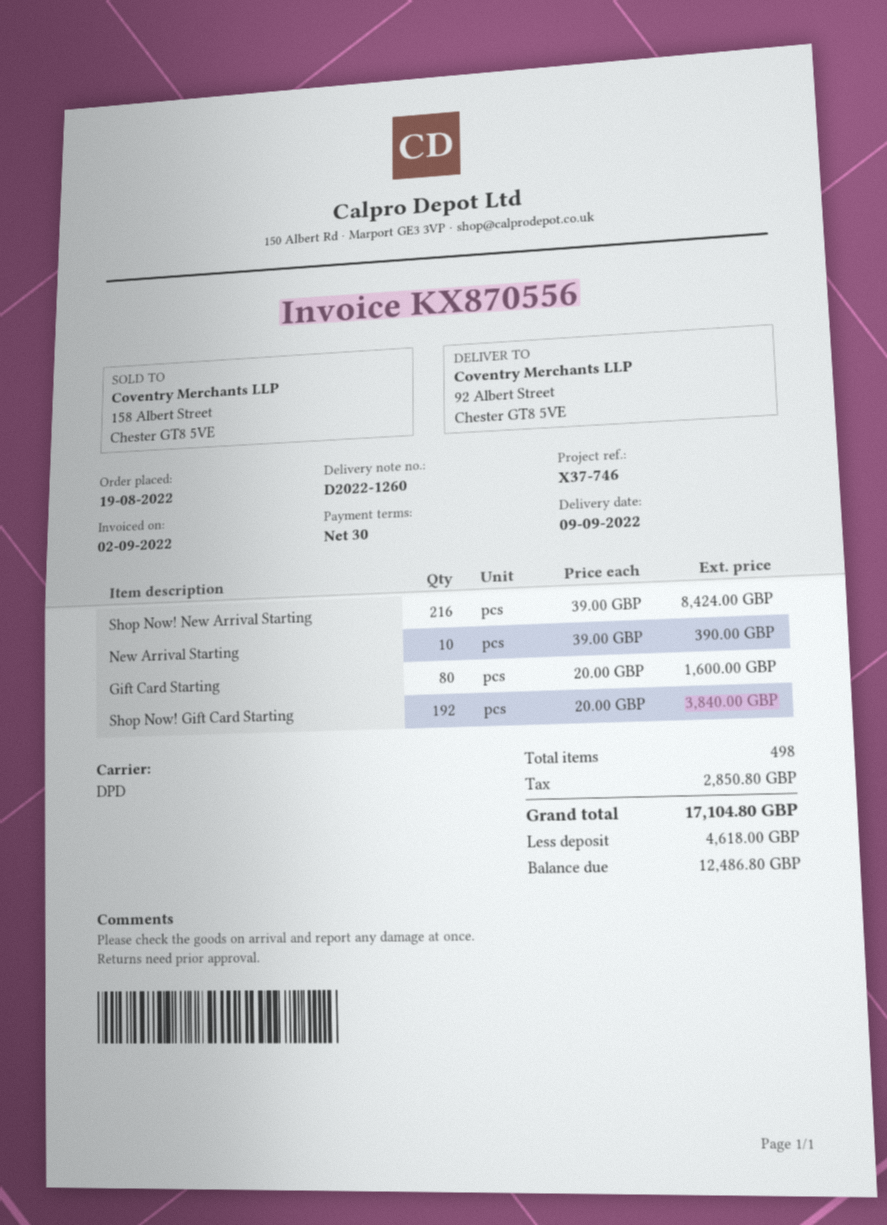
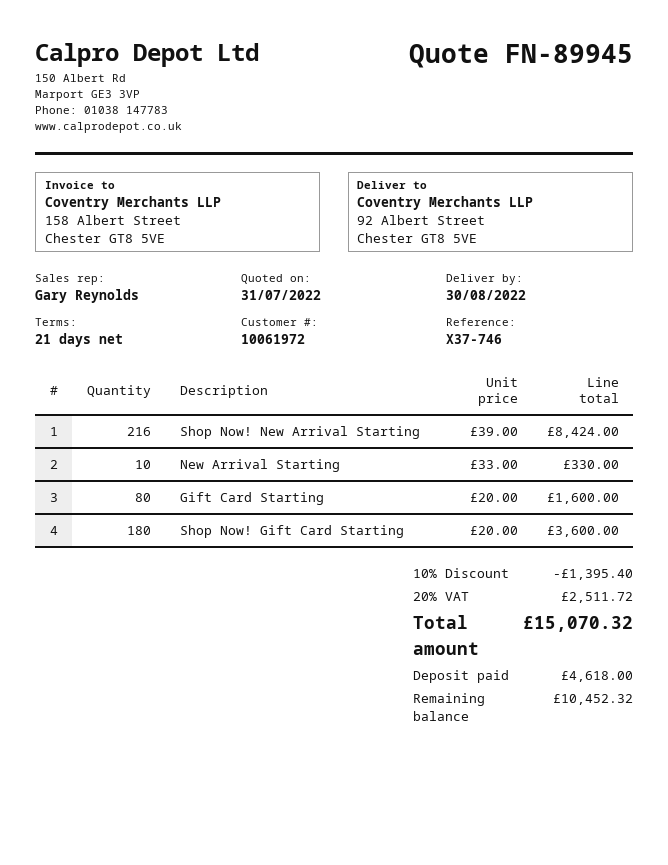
delivery date: 2022-09-09 -> 2022-08-30
payment terms: 30 days -> 21 days
New Arrival Starting: 10 x 39.00 = 390.00 -> 10 x 33.00 = 330.00
Shop Now! Gift Card Starting: 192 x 20.00 = 3840.00 -> 180 x 20.00 = 3600.00
discount: none -> 10% = 1395.40
tax: 2850.80 -> 2511.72
total: 17104.80 -> 15070.32
balance: 12486.80 -> 10452.32

